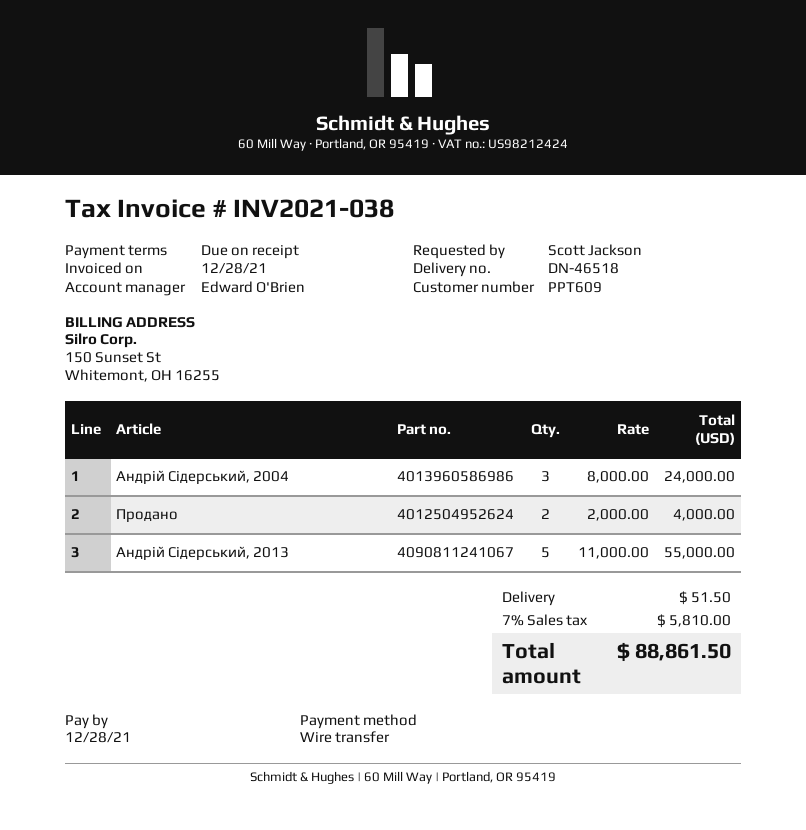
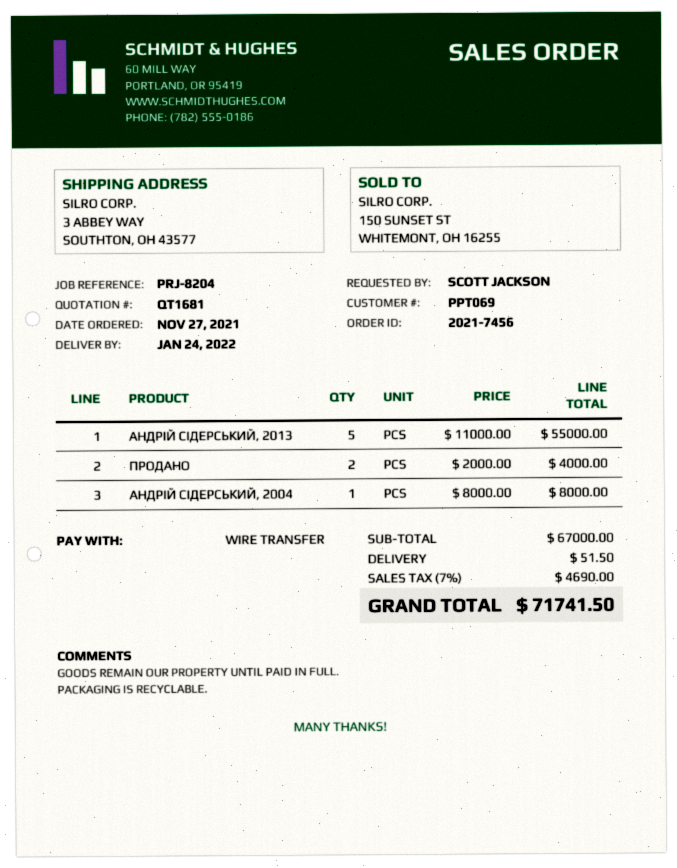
customer number: PPT609 -> PPT069
Андрій Сідерський, 2004: 3 x 8000.00 = 24000.00 -> 1 x 8000.00 = 8000.00
tax: 7% = 5810.00 -> 7% = 4690.00
total: 88861.50 -> 71741.50

